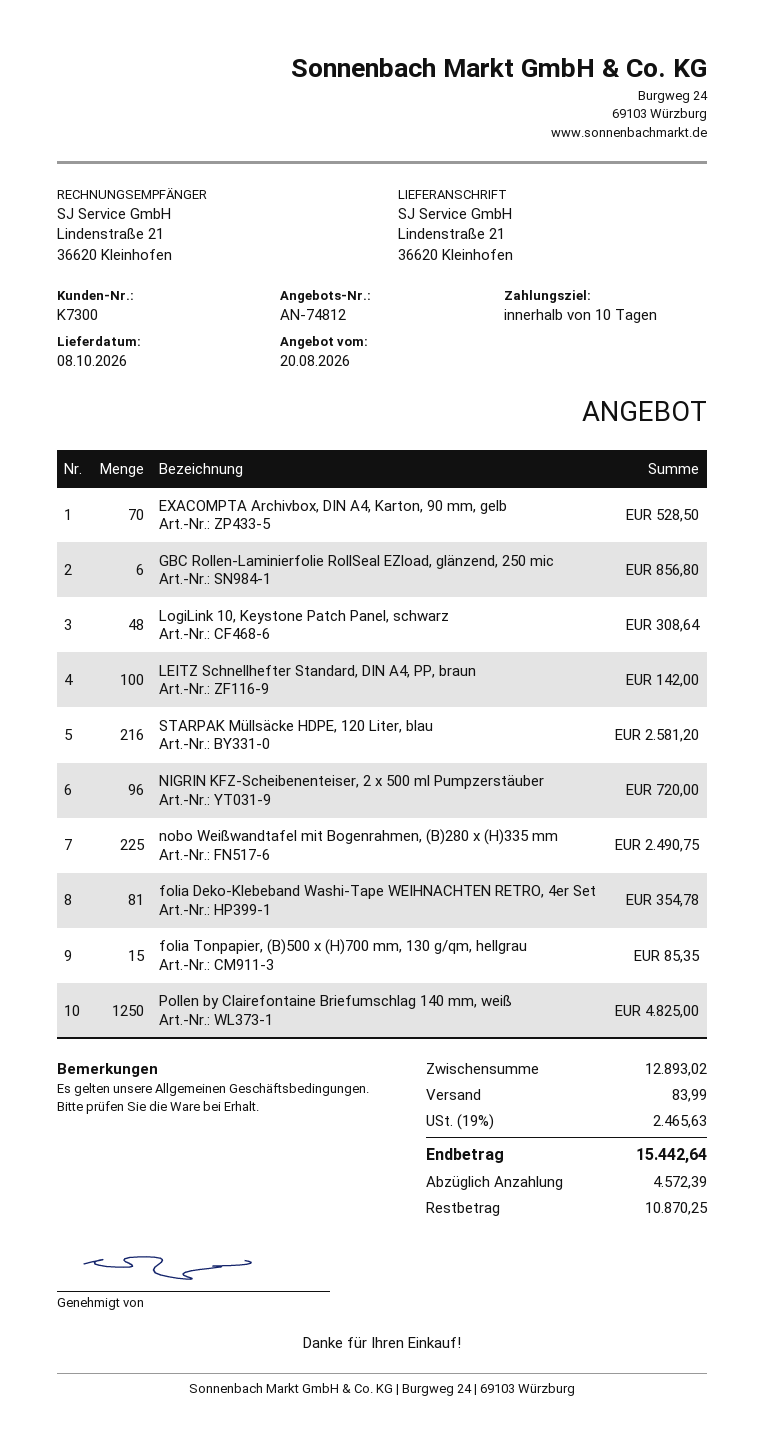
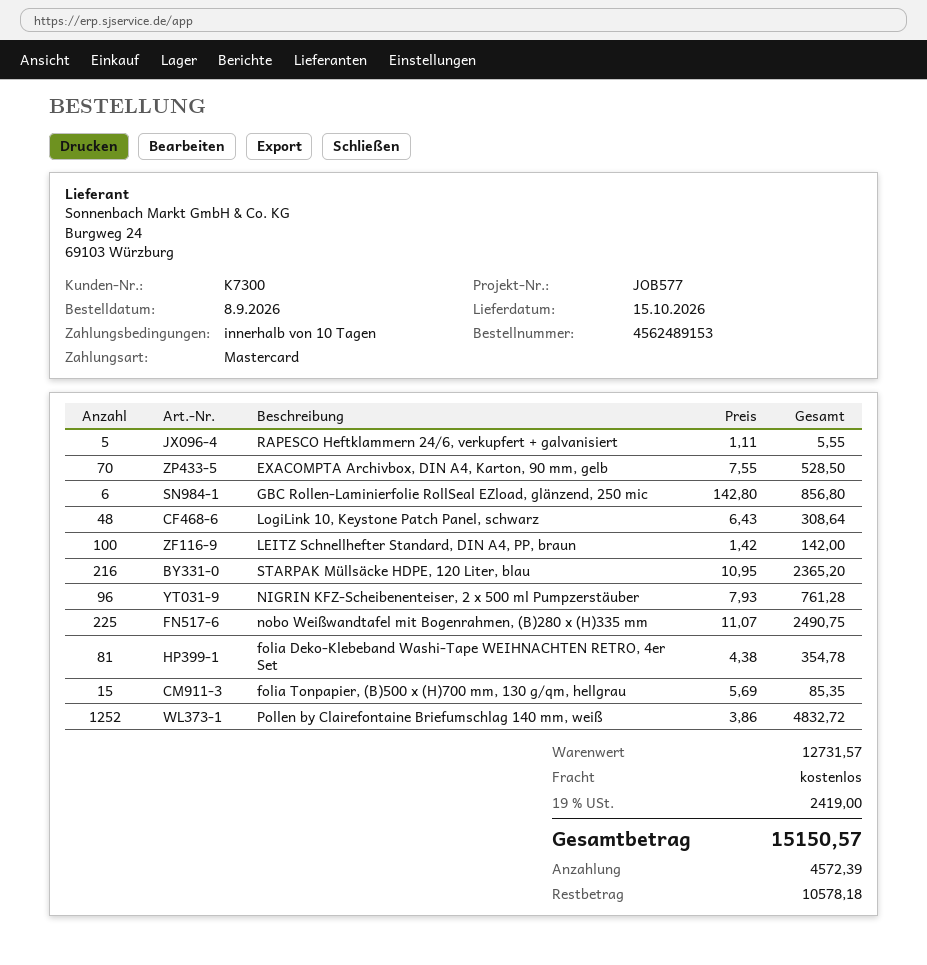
delivery date: 2026-10-08 -> 2026-10-15
STARPAK Müllsäcke HDPE, 120 Liter, blau: 216 for 2581.20 -> 216 for 2365.20
NIGRIN KFZ-Scheibenenteiser, 2 x 500 ml Pumpzerstäuber: 96 for 720.00 -> 96 for 761.28
Pollen by Clairefontaine Briefumschlag 140 mm, weiß: 1250 for 4825.00 -> 1252 for 4832.72
RAPESCO Heftklammern 24/6, verkupfert + galvanisiert: none -> 5 for 5.55
subtotal: 12893.02 -> 12731.57
shipping: 83.99 -> 0.00
tax: 19% = 2465.63 -> 19% = 2419.00
total: 15442.64 -> 15150.57
balance: 10870.25 -> 10578.18

